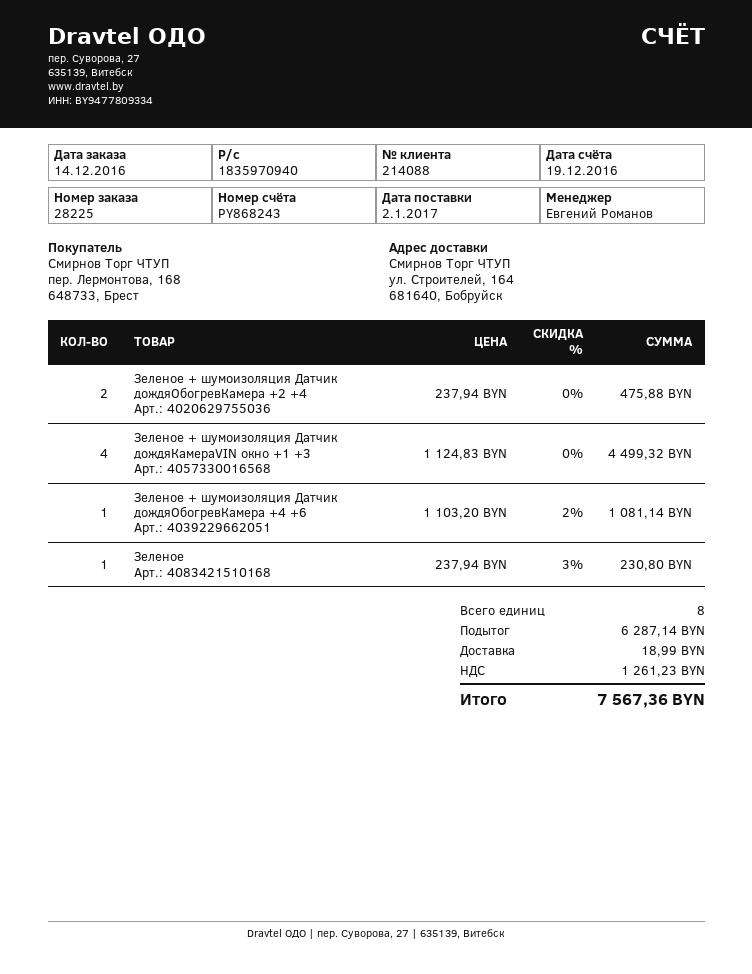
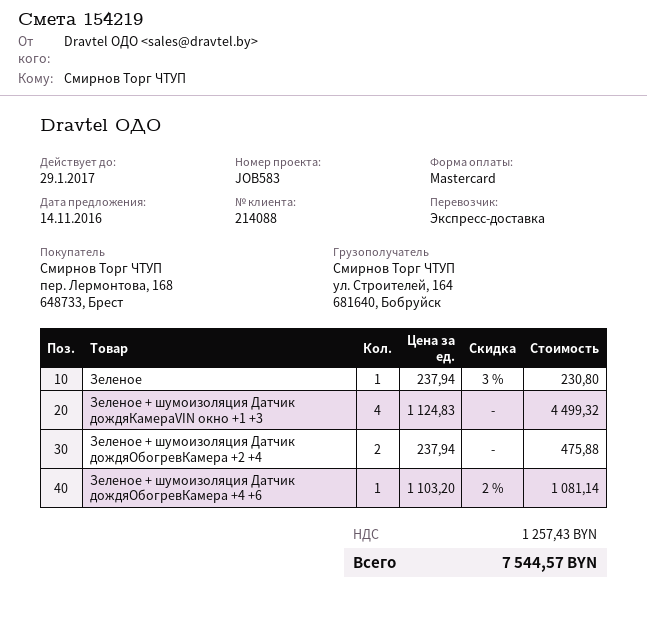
shipping: 18.99 -> none
tax: 1261.23 -> 1257.43
total: 7567.36 -> 7544.57

